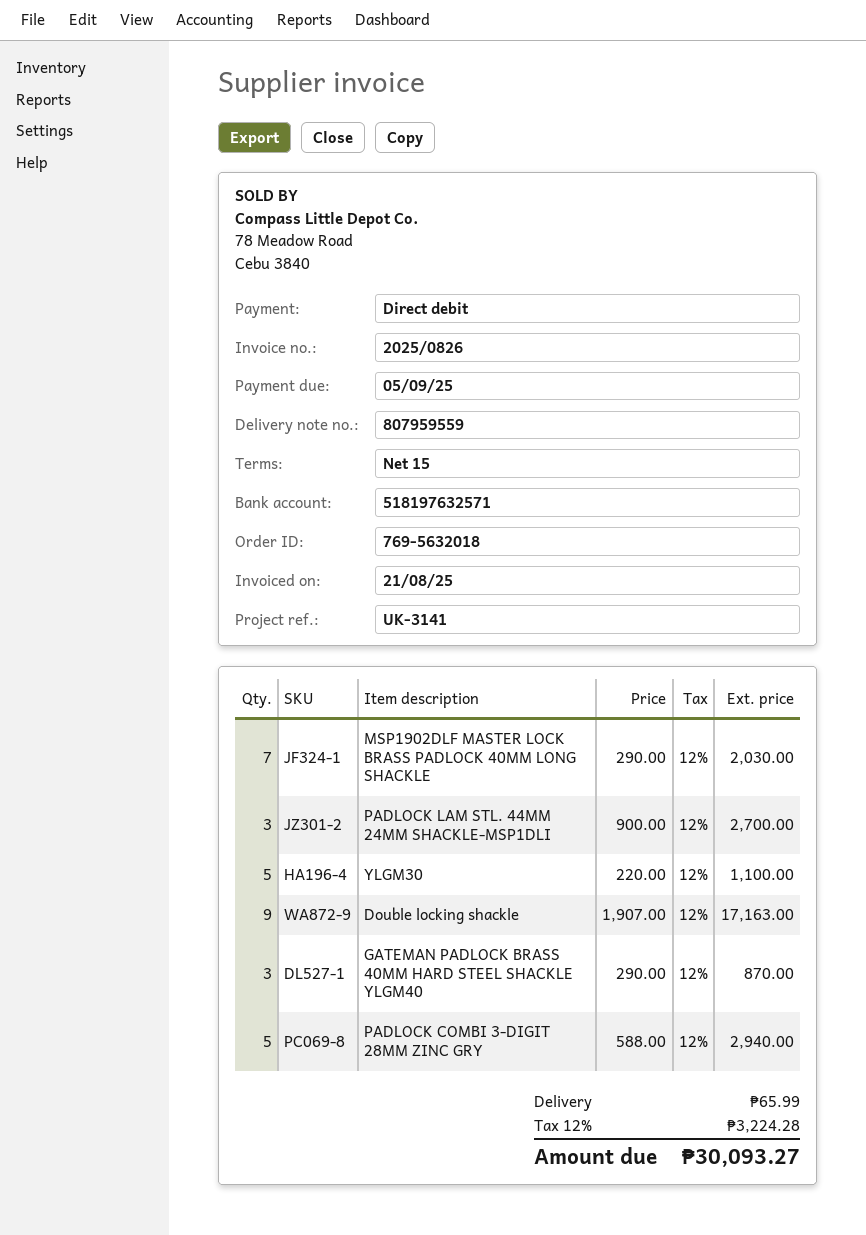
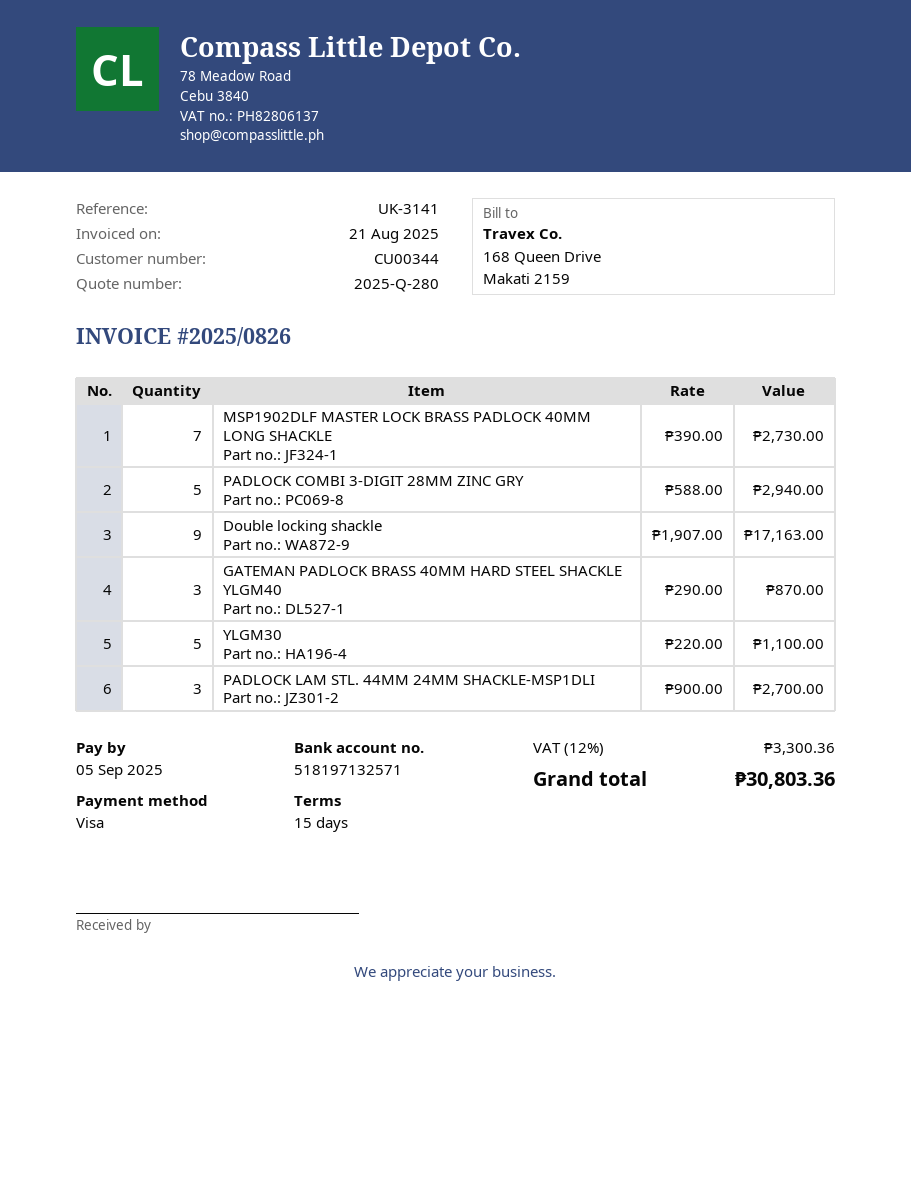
payment method: direct debit -> Visa
bank account: 518197632571 -> 518197132571
MSP1902DLF MASTER LOCK BRASS PADLOCK 40MM LONG SHACKLE: 7 x 290.00 = 2030.00 -> 7 x 390.00 = 2730.00
shipping: 65.99 -> none
tax: 12% = 3224.28 -> 12% = 3300.36
total: 30093.27 -> 30803.36

